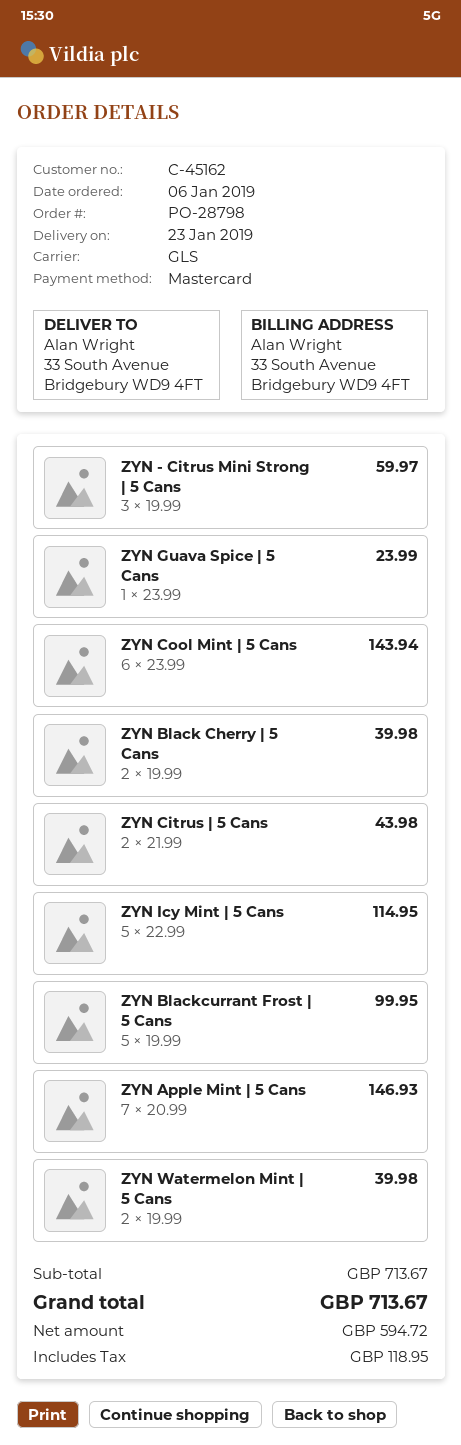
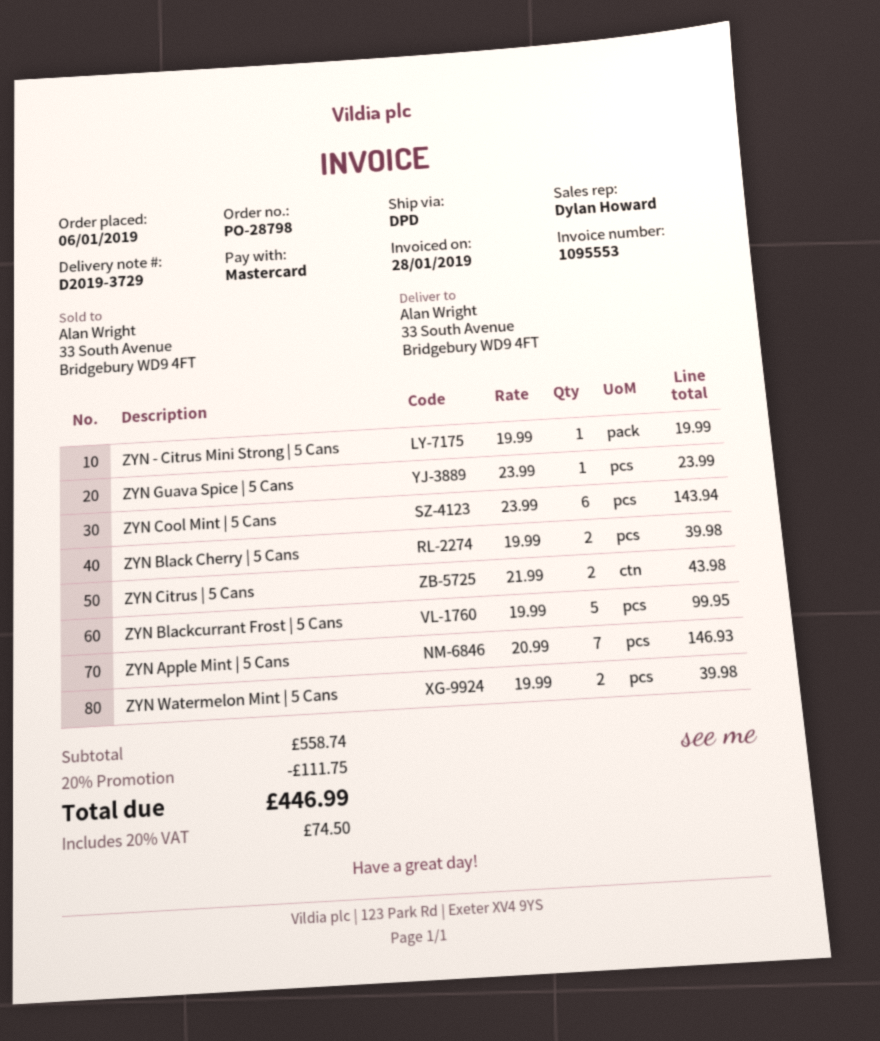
shipping method: GLS -> DPD
ZYN - Citrus Mini Strong | 5 Cans: 3 x 19.99 = 59.97 -> 1 x 19.99 = 19.99
ZYN Icy Mint | 5 Cans: 5 x 22.99 = 114.95 -> none
subtotal: 713.67 -> 558.74
discount: none -> 20% = 111.75
tax: 118.95 -> 74.50
total: 713.67 -> 446.99

